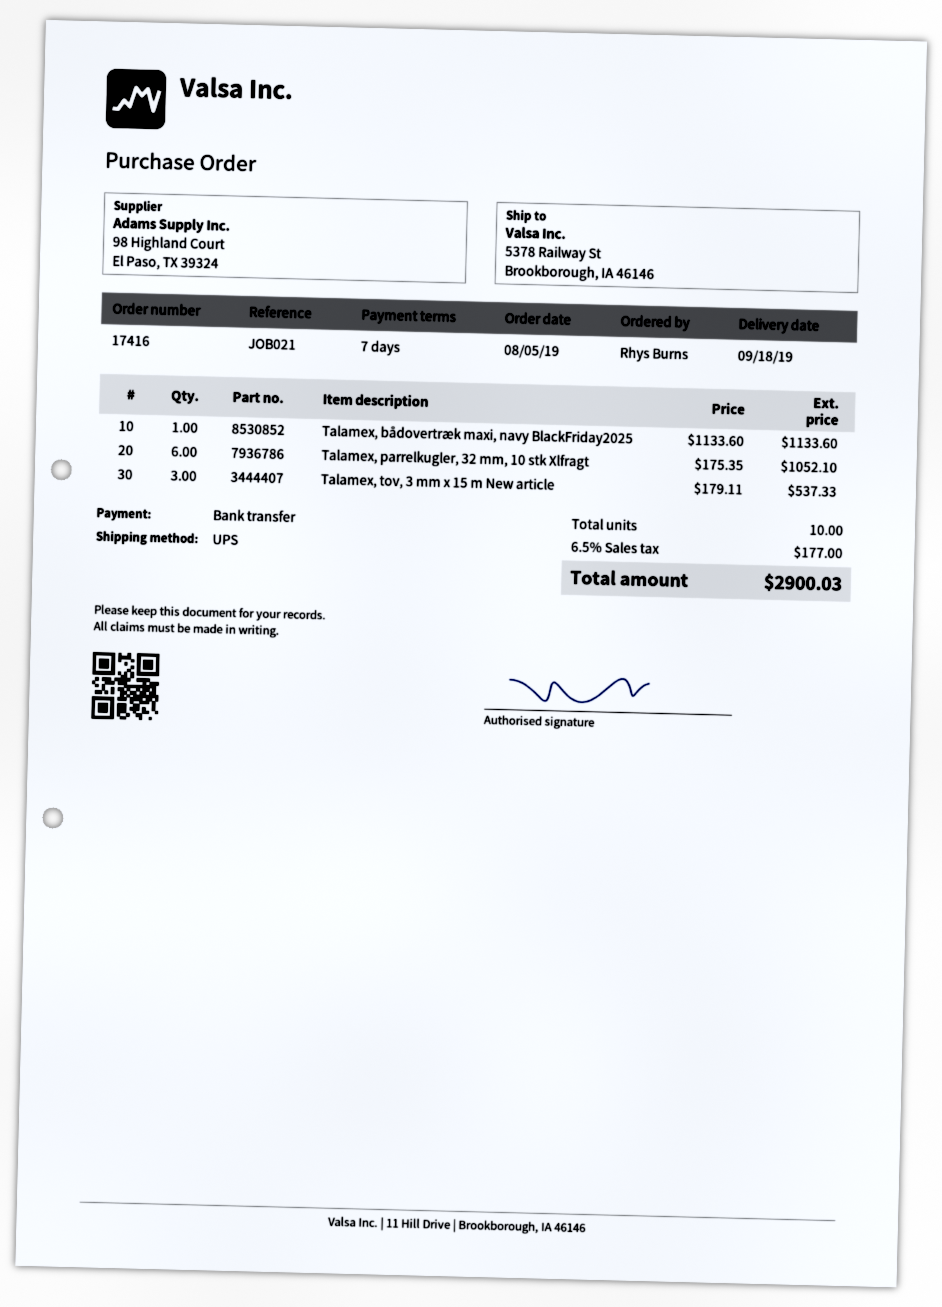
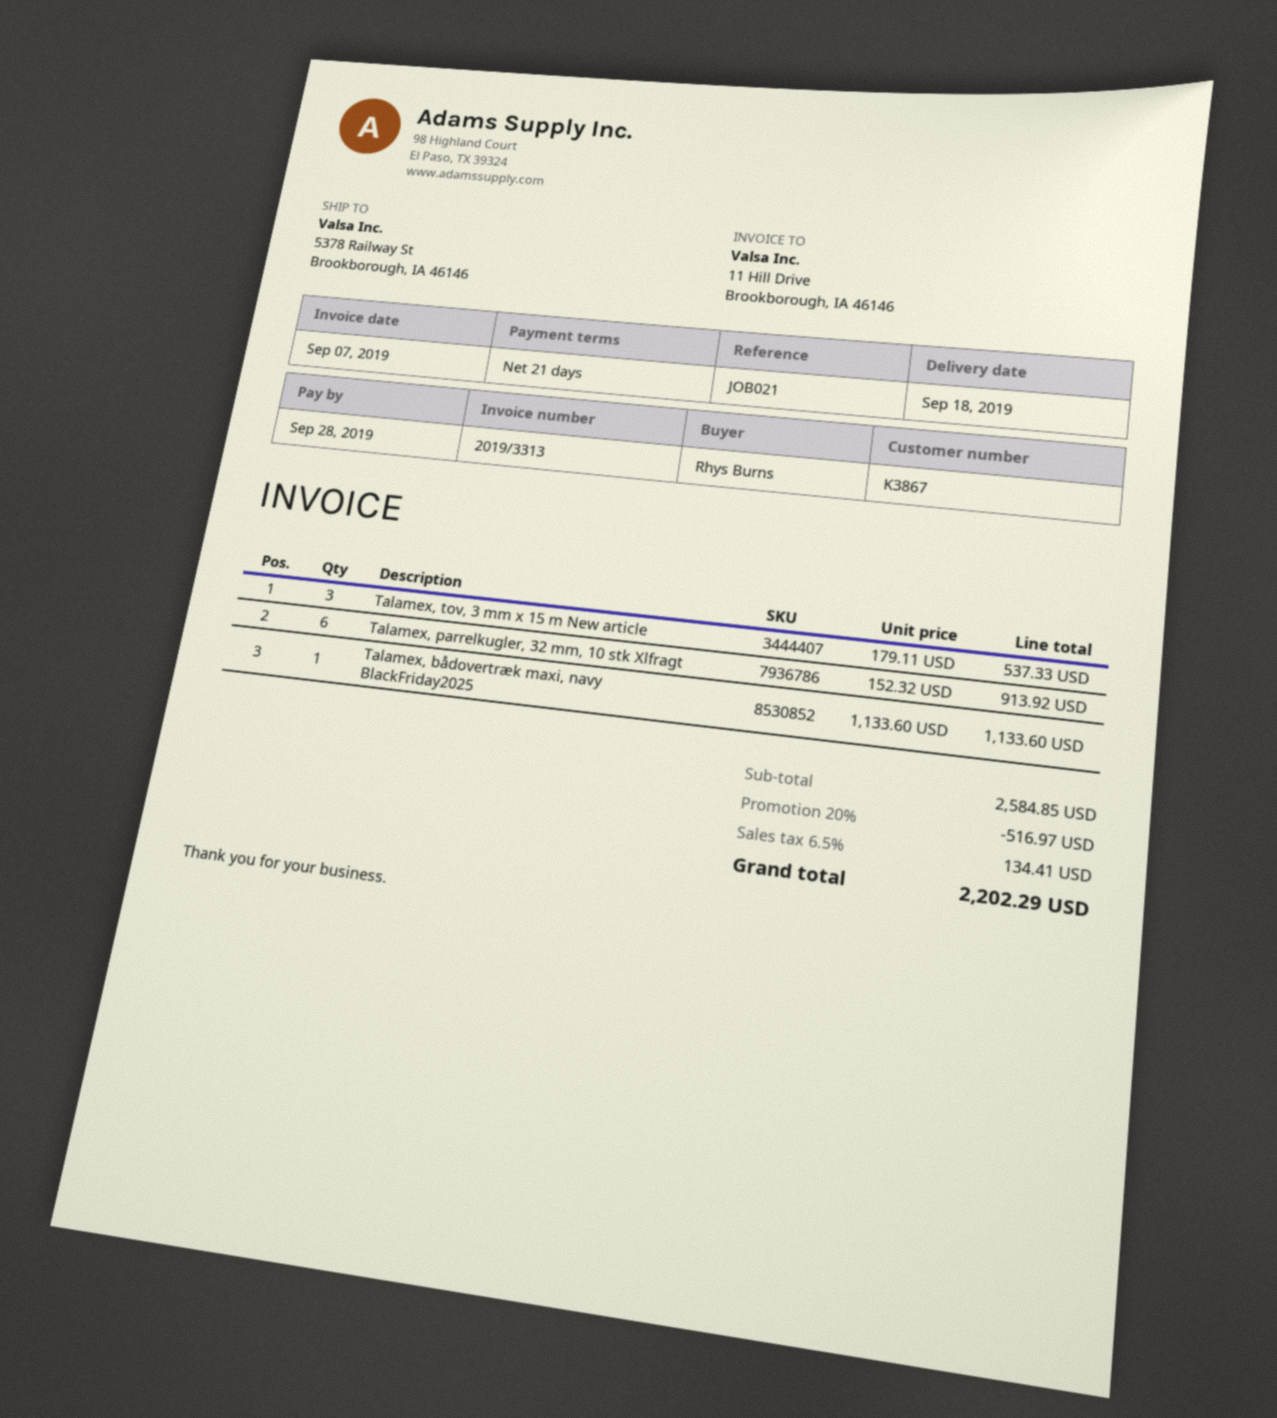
payment terms: 7 days -> 21 days
Talamex, parrelkugler, 32 mm, 10 stk Xlfragt: 6 x 175.35 = 1052.10 -> 6 x 152.32 = 913.92
discount: none -> 20% = 516.97
tax: 6.5% = 177.00 -> 6.5% = 134.41
total: 2900.03 -> 2202.29

